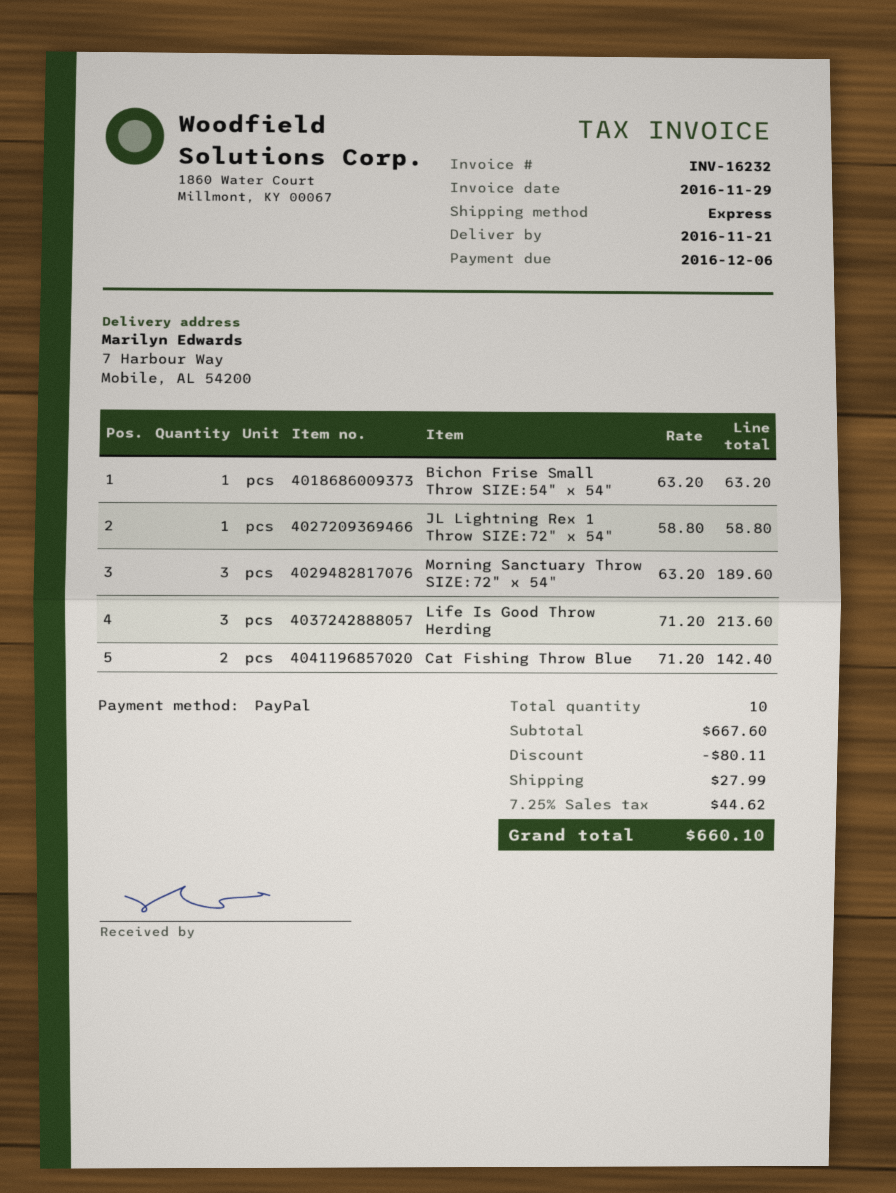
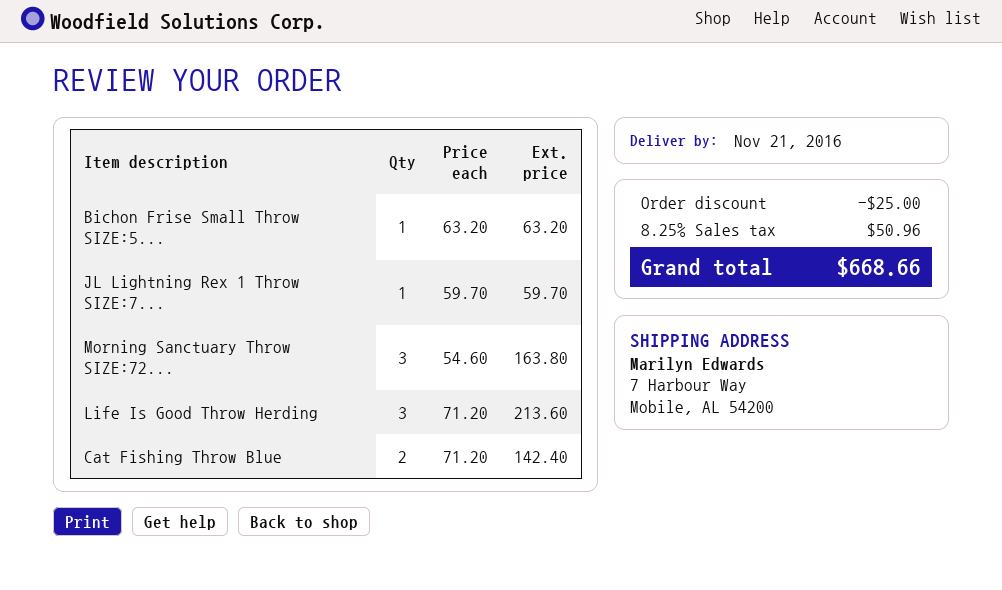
JL Lightning Rex 1 Throw SIZE:72" x 54": 1 x 58.80 = 58.80 -> 1 x 59.70 = 59.70
Morning Sanctuary Throw SIZE:72" x 54": 3 x 63.20 = 189.60 -> 3 x 54.60 = 163.80
discount: 80.11 -> 25.00
shipping: 27.99 -> none
tax: 7.25% = 44.62 -> 8.25% = 50.96
total: 660.10 -> 668.66

